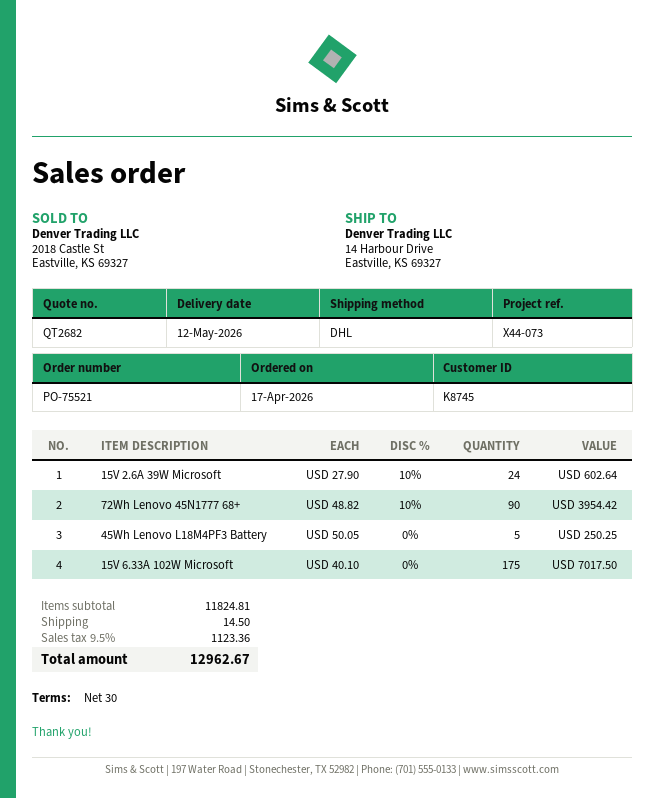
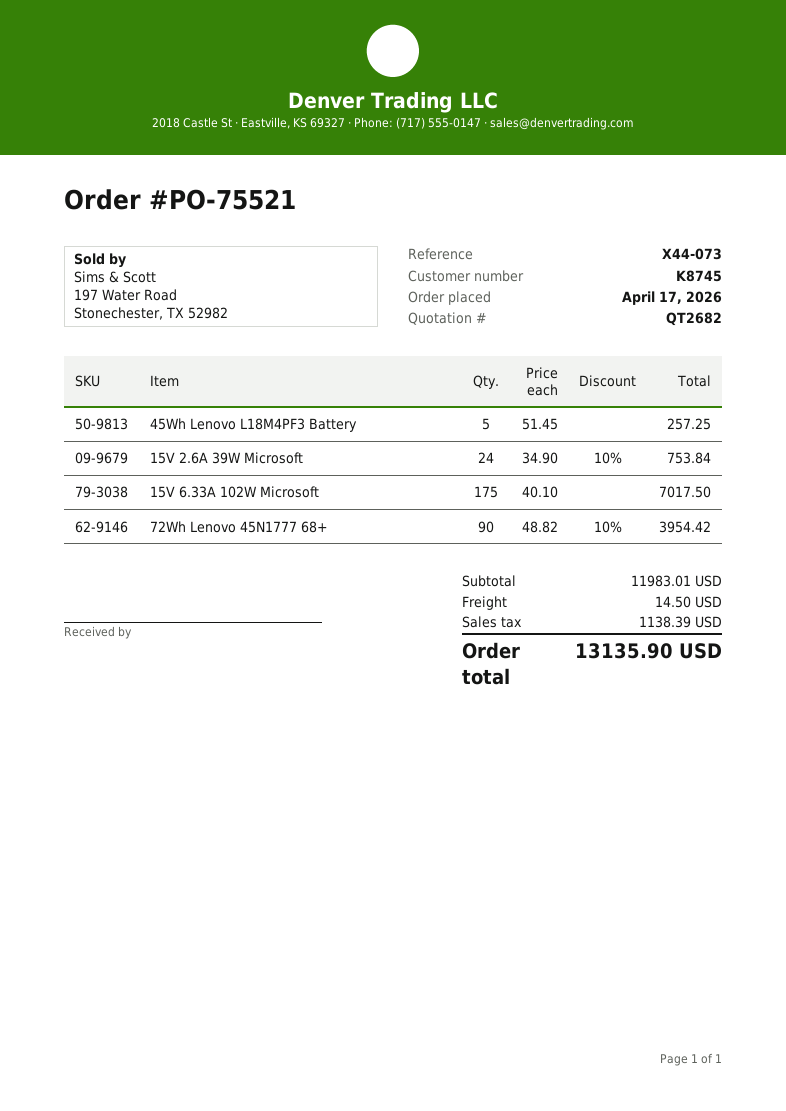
15V 2.6A 39W Microsoft: 24 x 27.90 - 10% = 602.64 -> 24 x 34.90 - 10% = 753.84
45Wh Lenovo L18M4PF3 Battery: 5 x 50.05 = 250.25 -> 5 x 51.45 = 257.25
subtotal: 11824.81 -> 11983.01
tax: 1123.36 -> 1138.39
total: 12962.67 -> 13135.90

